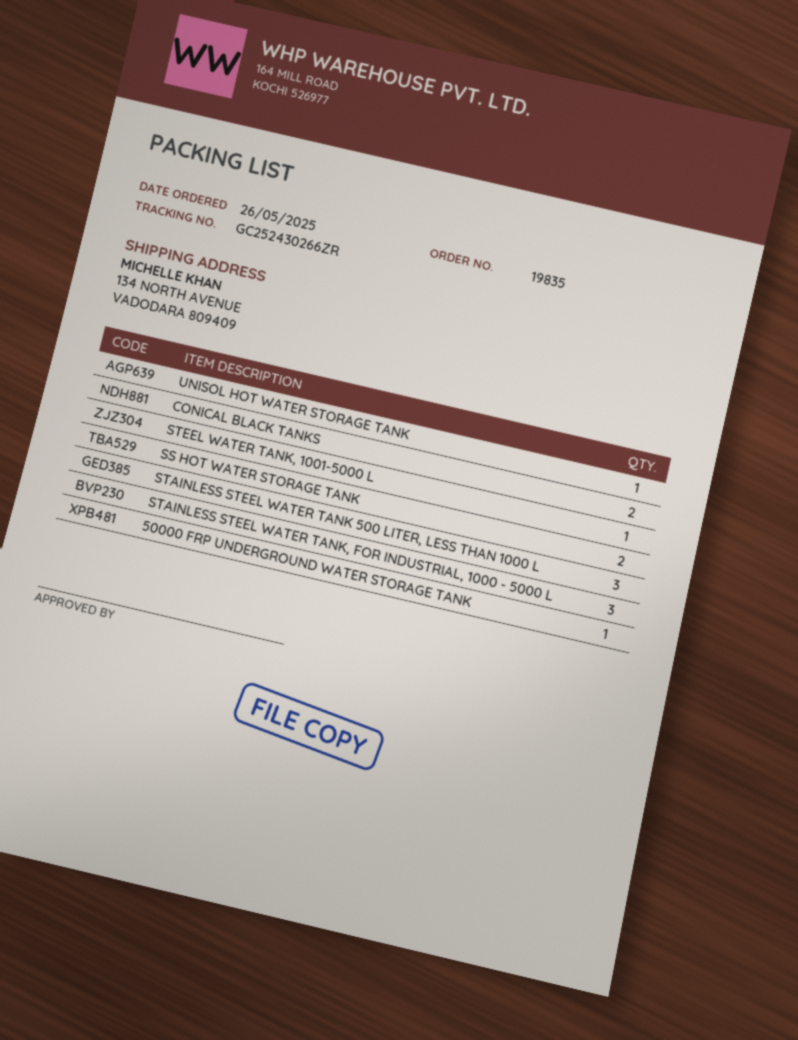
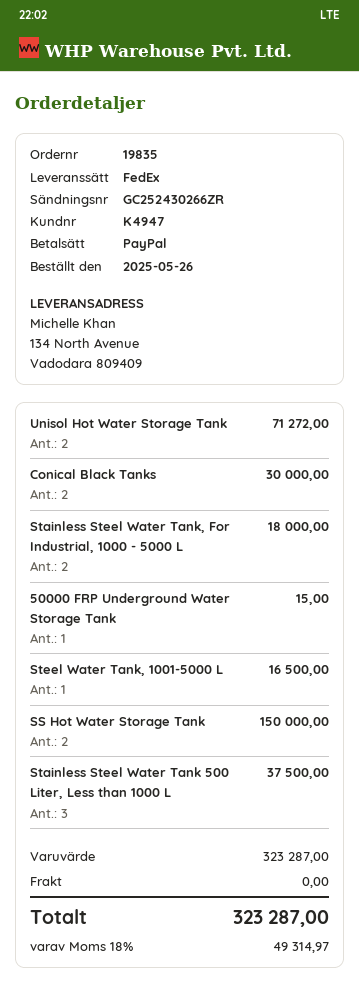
UNISOL HOT WATER STORAGE TANK: 1 -> 2
STAINLESS STEEL WATER TANK, FOR INDUSTRIAL, 1000 - 5000 L: 3 -> 2

